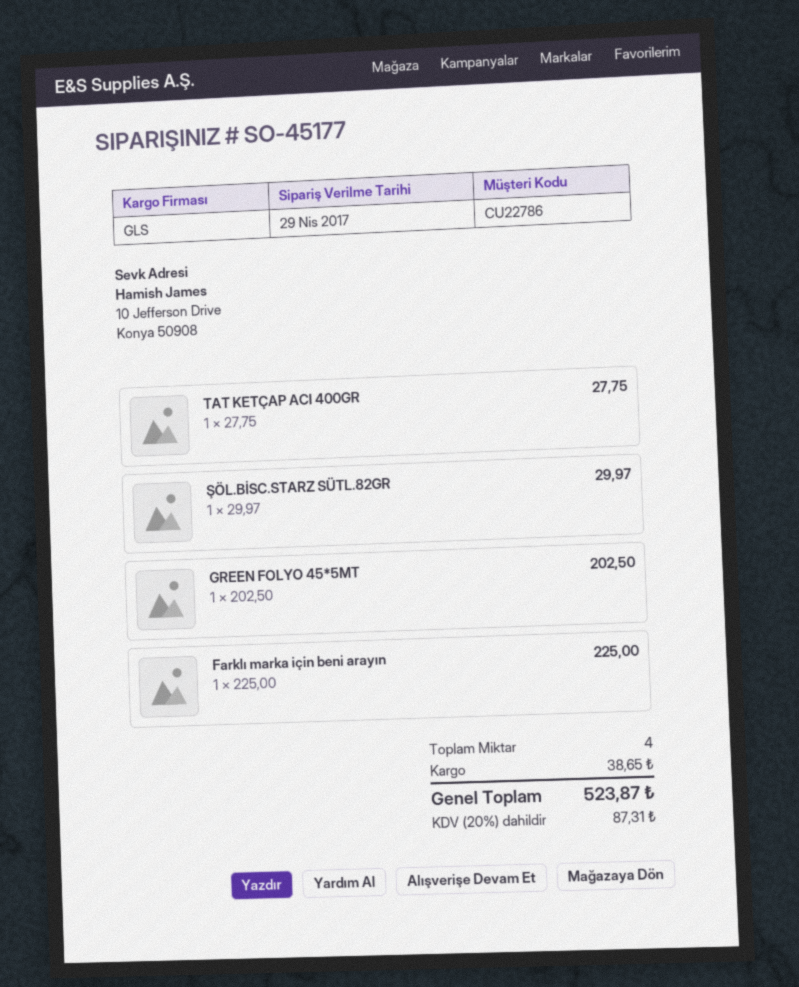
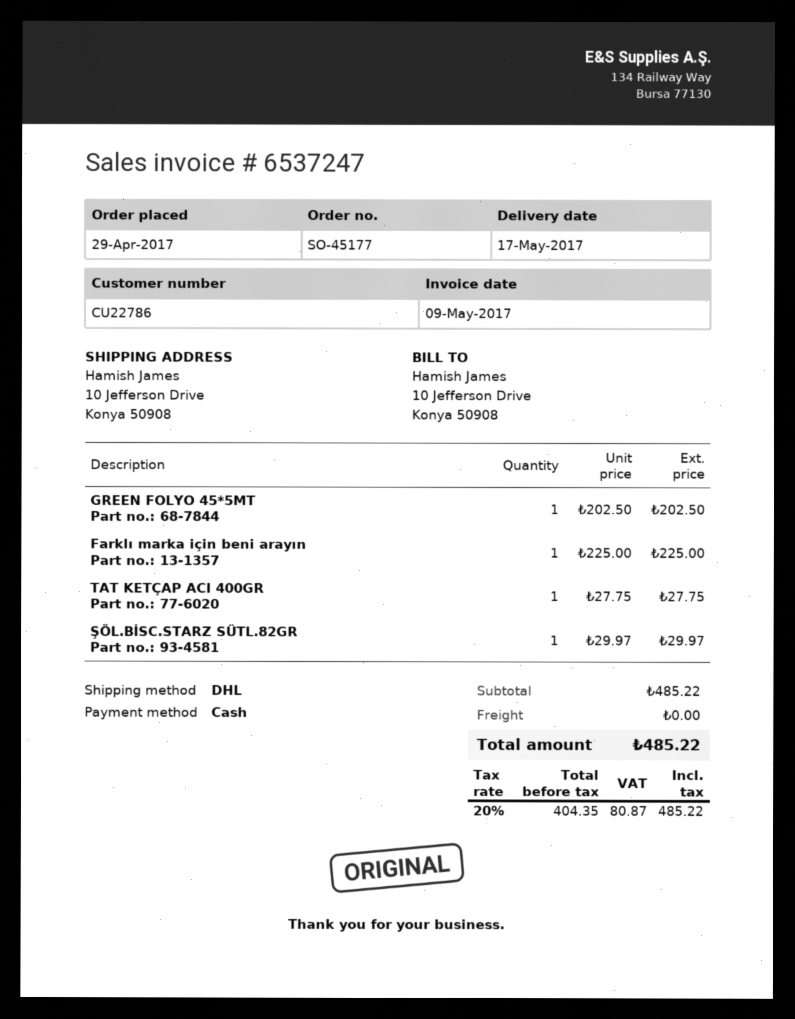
shipping method: GLS -> DHL
shipping: 38.65 -> 0.00
tax: 20% = 87.31 -> 20% = 80.87
total: 523.87 -> 485.22

